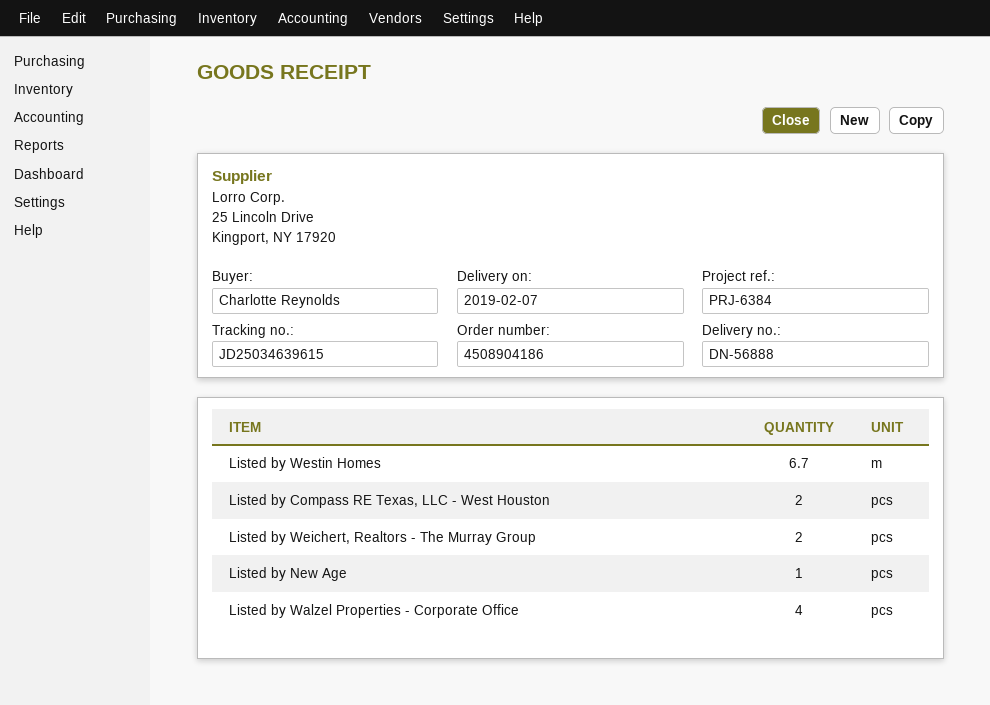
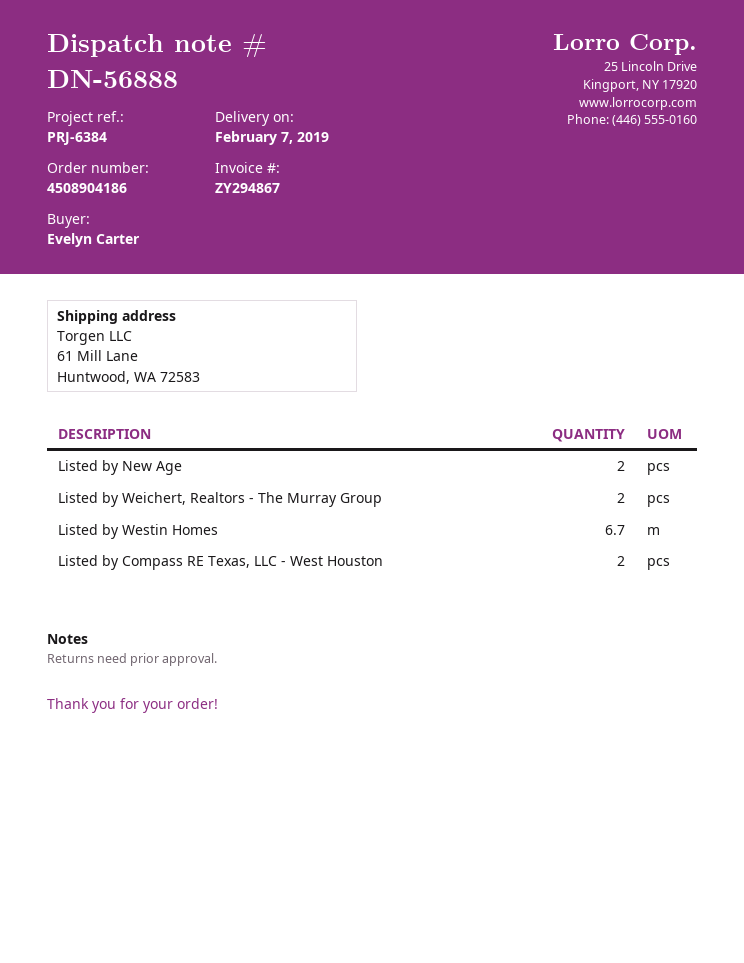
ordered by: Charlotte Reynolds -> Evelyn Carter
Listed by New Age: 1 -> 2
Listed by Walzel Properties - Corporate Office: 4 -> none

